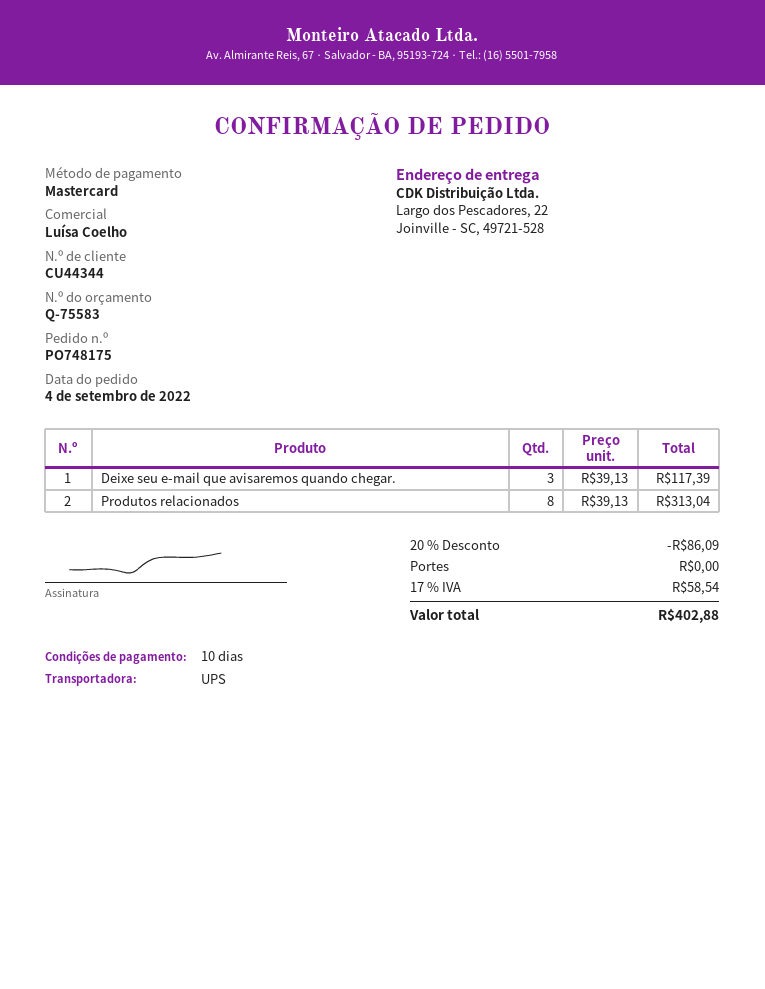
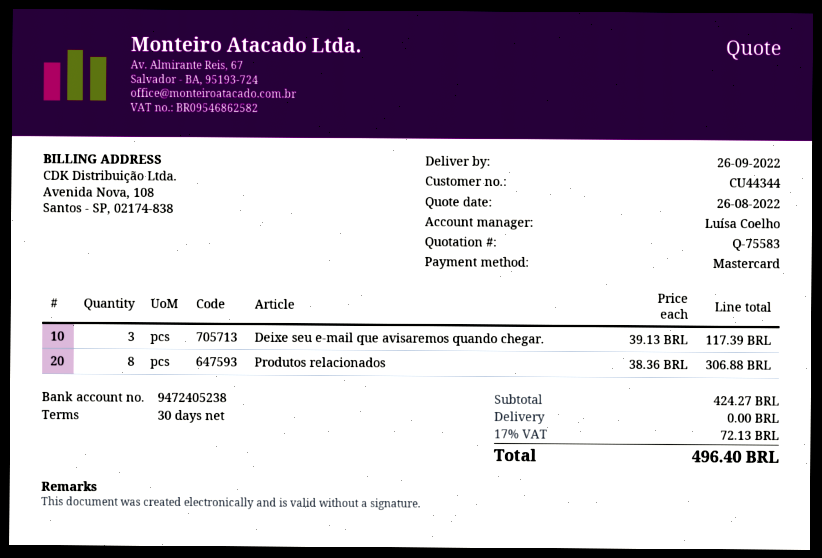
payment terms: 10 days -> 30 days
Produtos relacionados: 8 x 39.13 = 313.04 -> 8 x 38.36 = 306.88
discount: 20% = 86.09 -> none
tax: 17% = 58.54 -> 17% = 72.13
total: 402.88 -> 496.40

